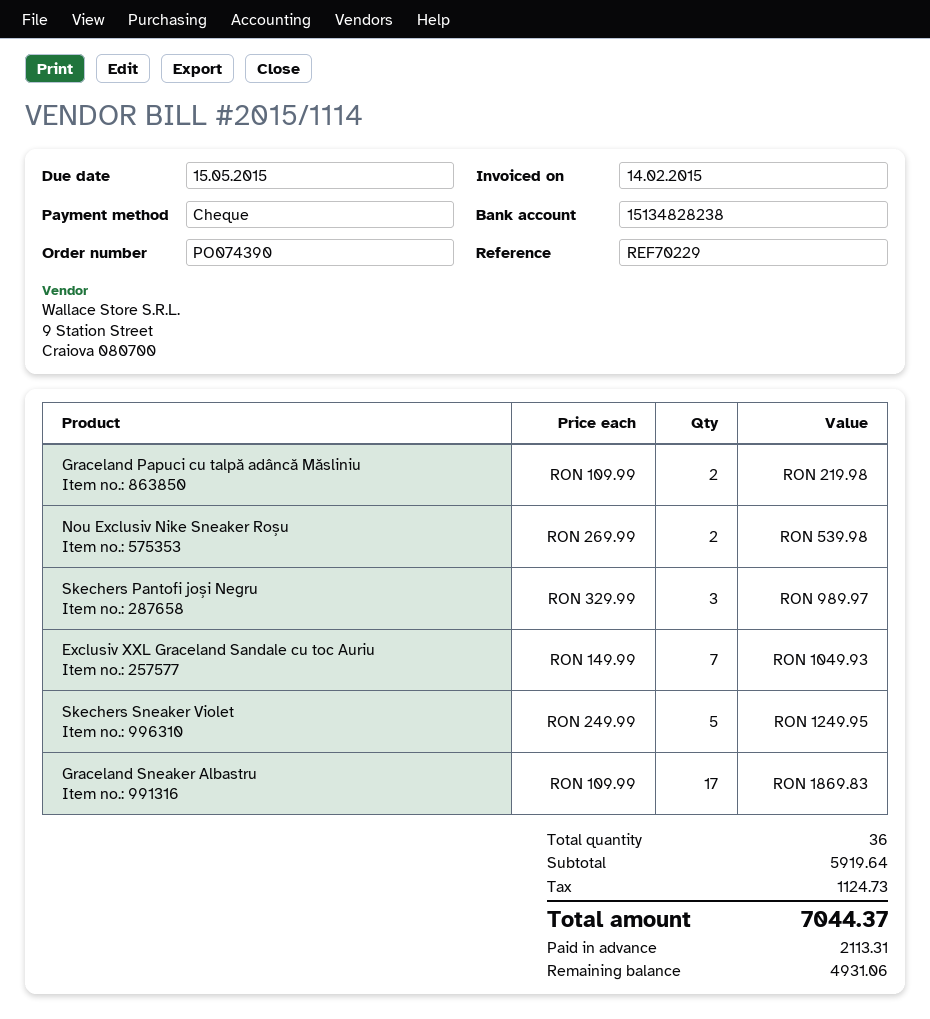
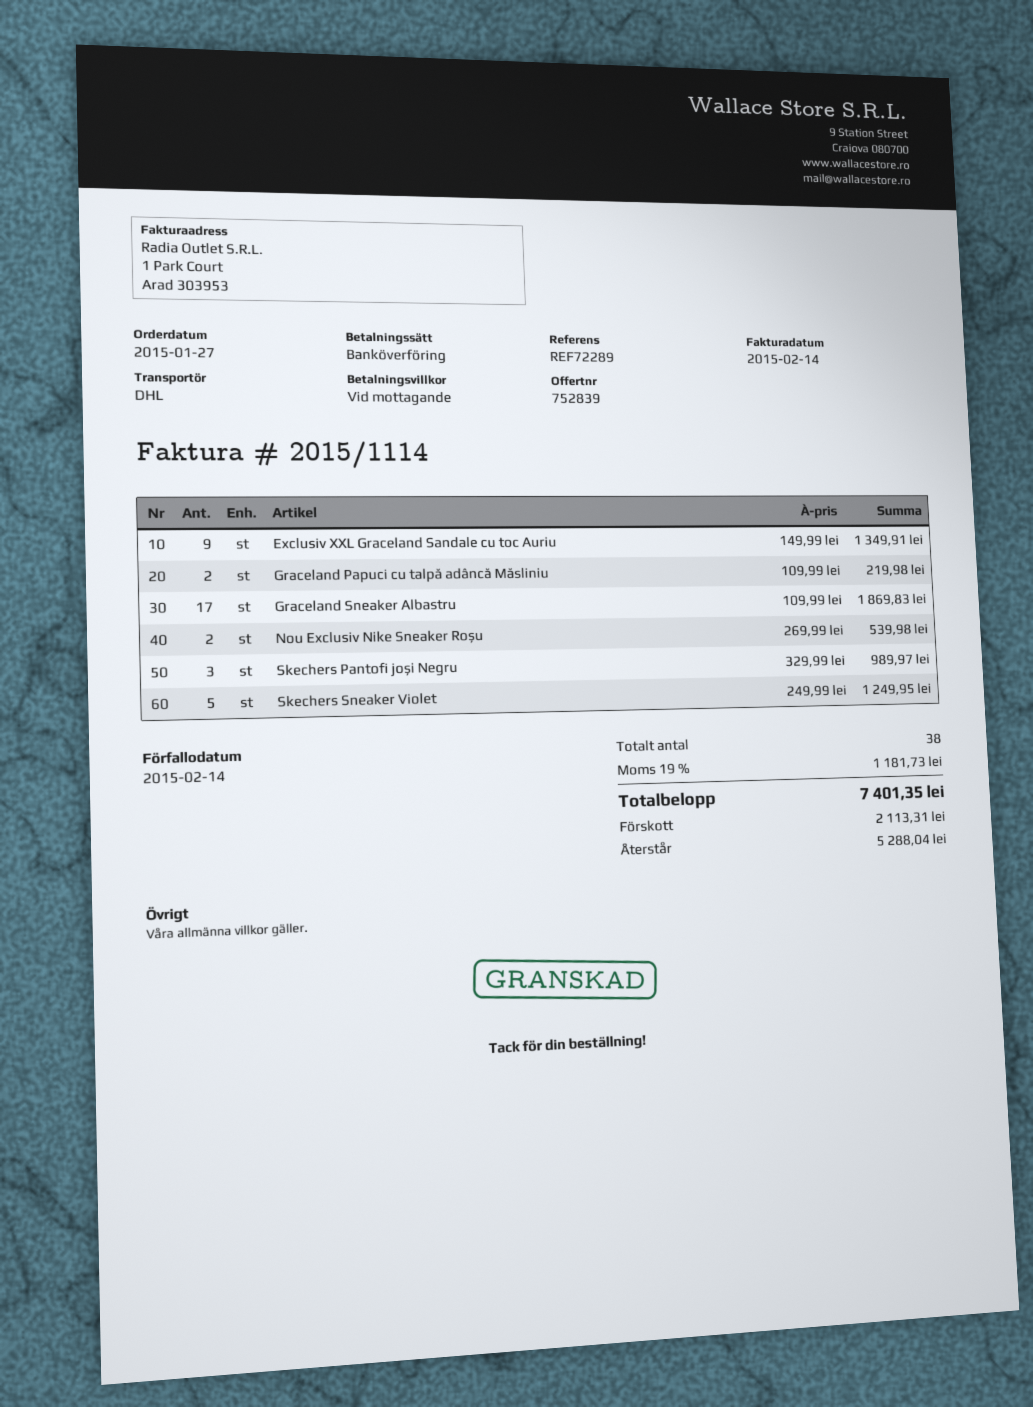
due date: 2015-05-15 -> 2015-02-14
reference: REF70229 -> REF72289
payment method: cheque -> bank transfer
Exclusiv XXL Graceland Sandale cu toc Auriu: 7 x 149.99 = 1049.93 -> 9 x 149.99 = 1349.91
total quantity: 36 -> 38
tax: 1124.73 -> 1181.73
total: 7044.37 -> 7401.35
balance: 4931.06 -> 5288.04

